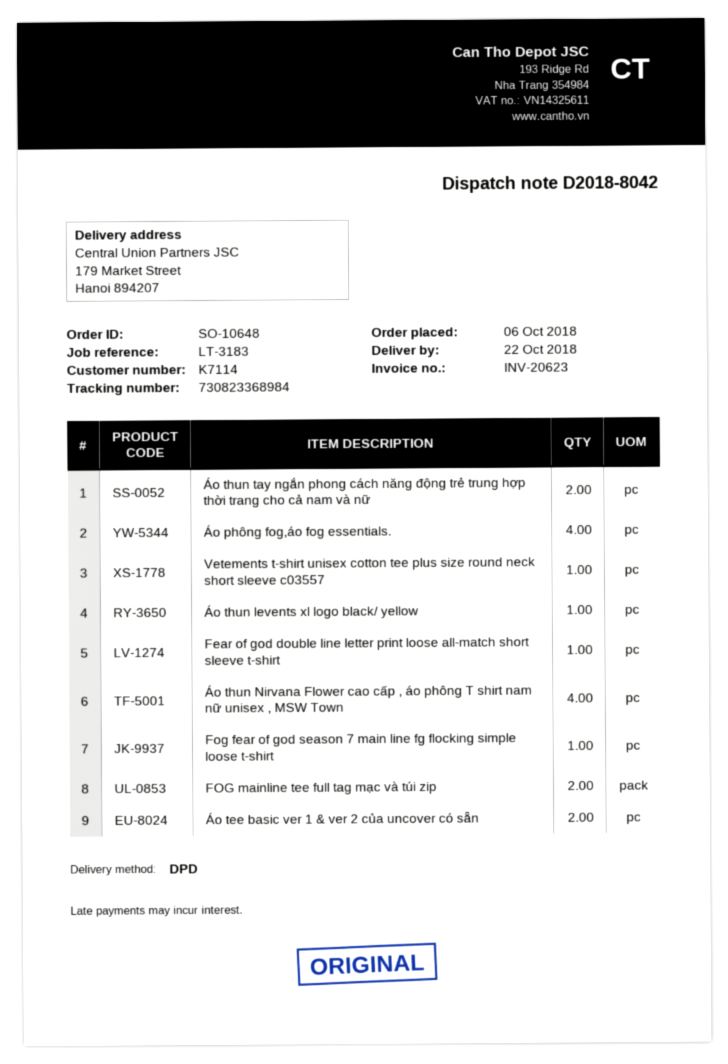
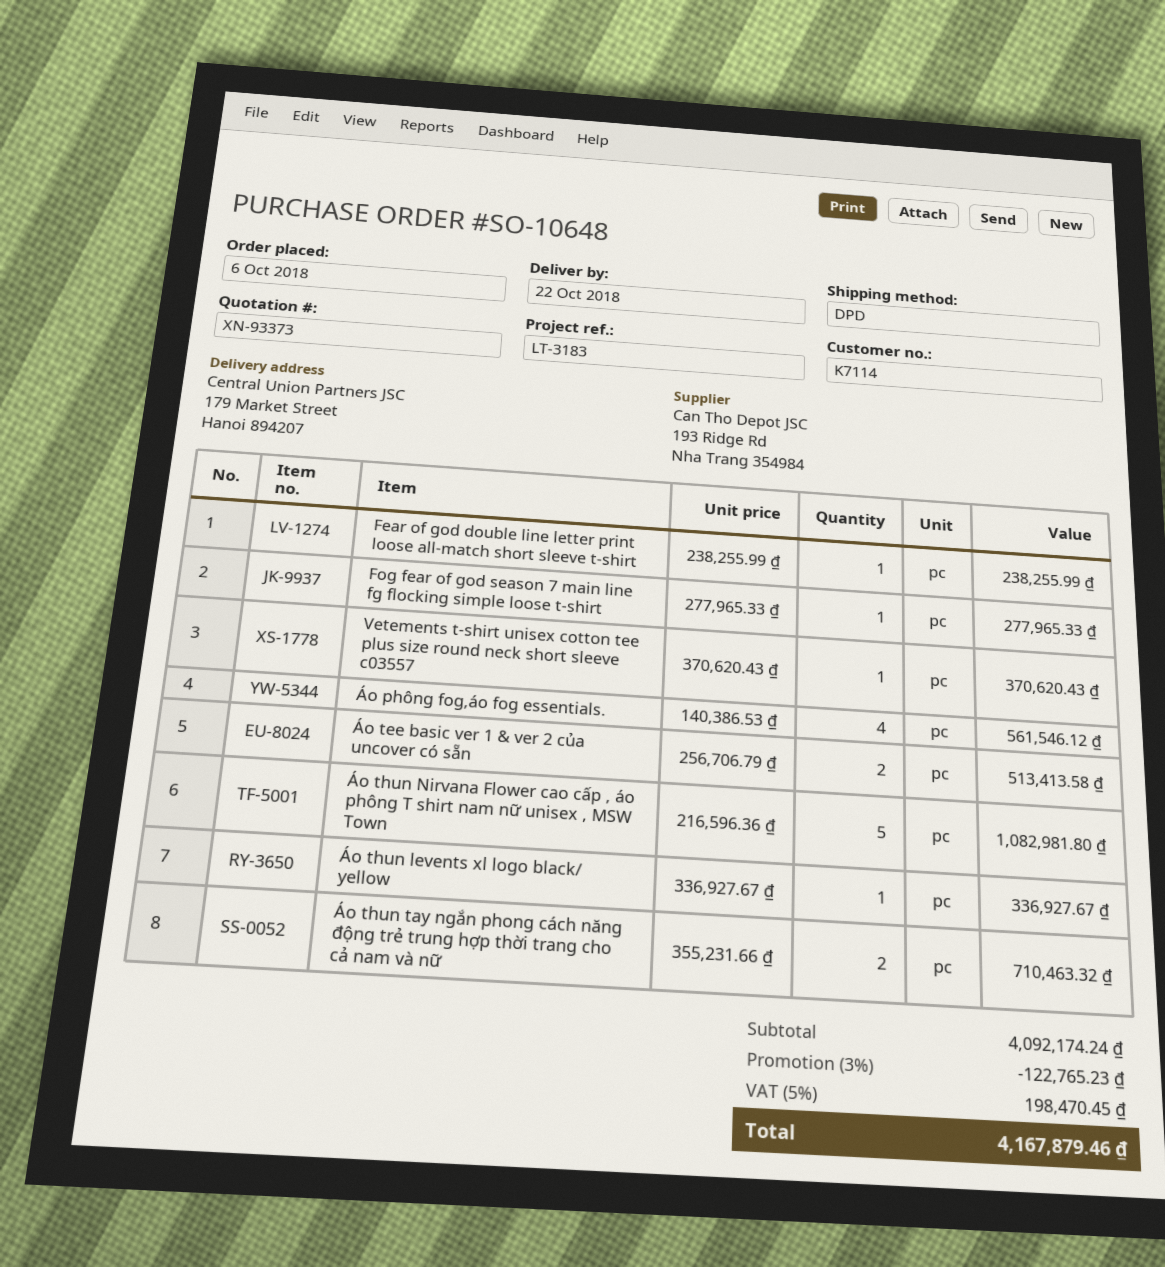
Áo thun Nirvana Flower cao cấp , áo phông T shirt nam nữ unisex , MSW Town: 4 -> 5
FOG mainline tee full tag mạc và túi zip: 2 -> none

